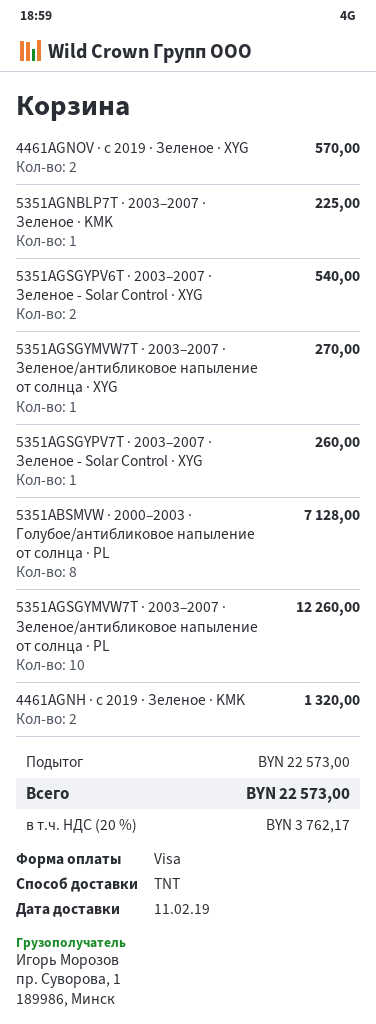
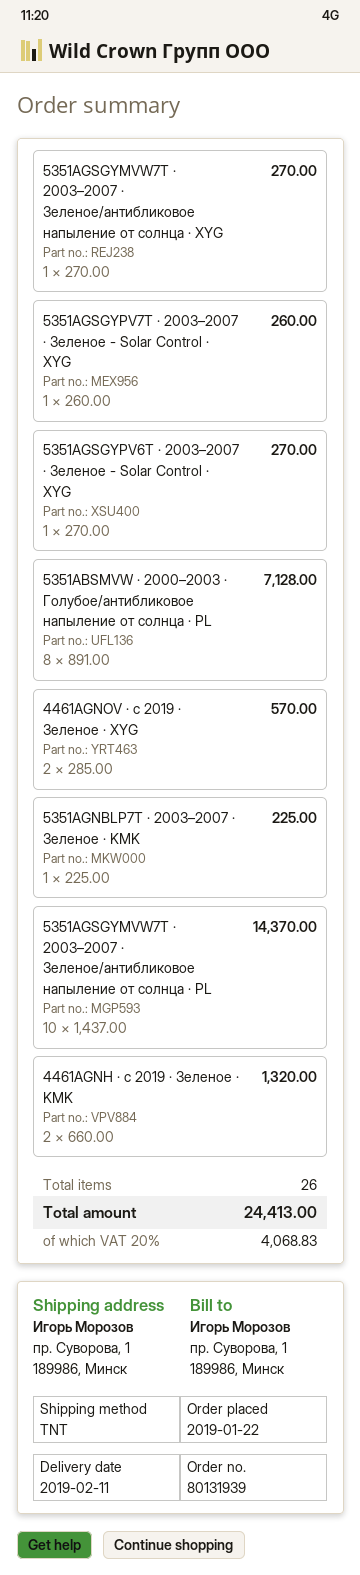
5351AGSGYPV6T · 2003–2007 · Зеленое - Solar Control · XYG: 2 for 540.00 -> 1 for 270.00
5351AGSGYMVW7T · 2003–2007 · Зеленое/антибликовое напыление от солнца · PL: 10 for 12260.00 -> 10 for 14370.00
tax: 20% = 3762.17 -> 20% = 4068.83
total: 22573.00 -> 24413.00

